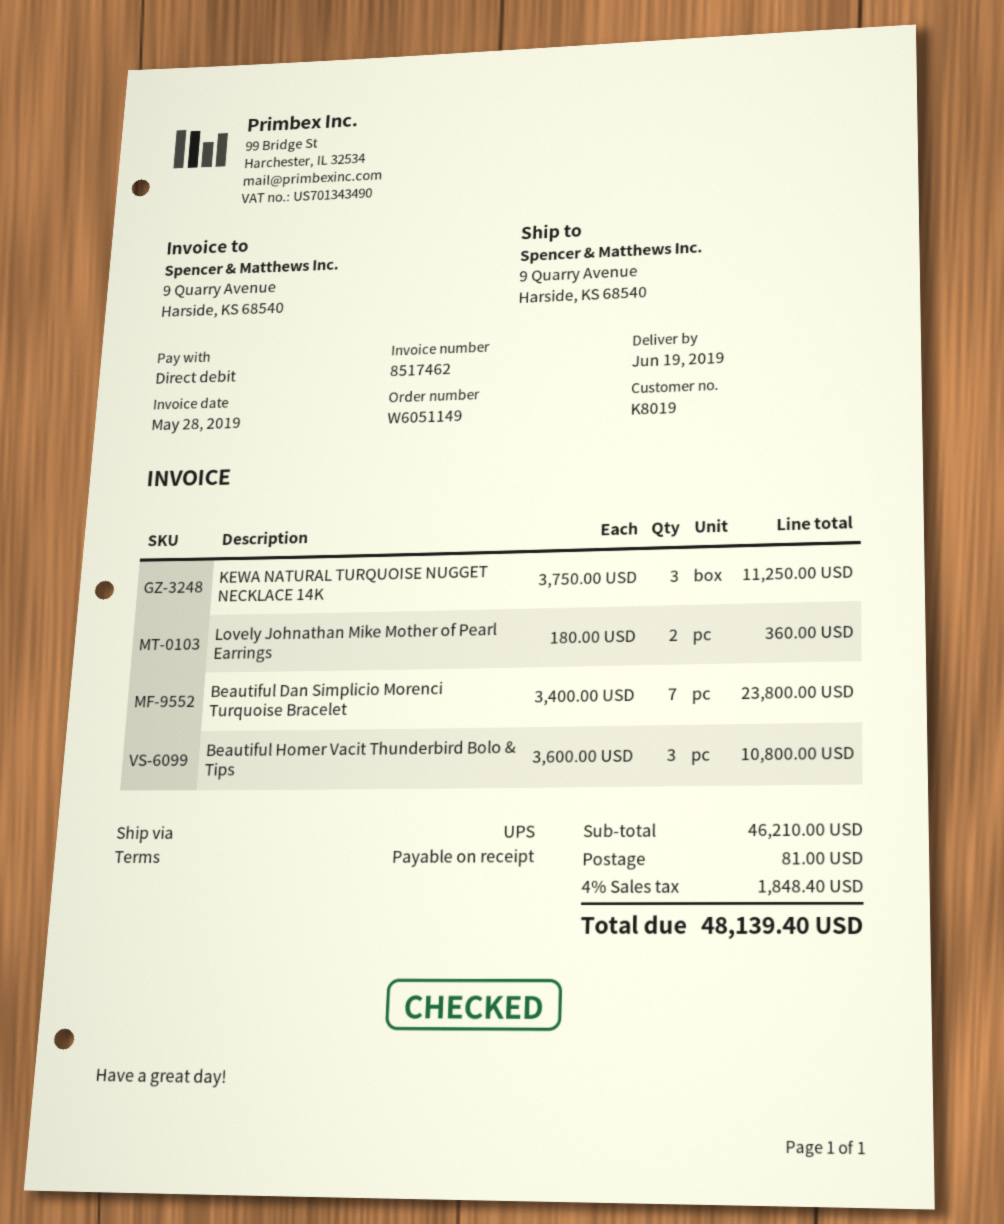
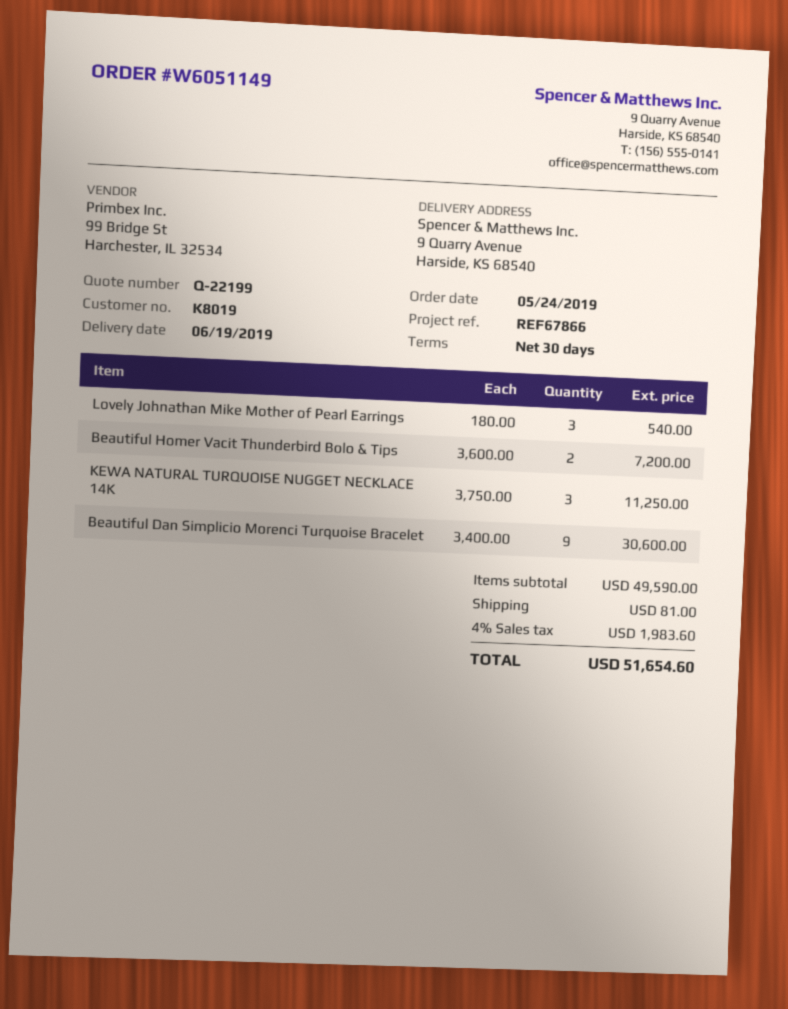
payment terms: on receipt -> 30 days
Lovely Johnathan Mike Mother of Pearl Earrings: 2 x 180.00 = 360.00 -> 3 x 180.00 = 540.00
Beautiful Dan Simplicio Morenci Turquoise Bracelet: 7 x 3400.00 = 23800.00 -> 9 x 3400.00 = 30600.00
Beautiful Homer Vacit Thunderbird Bolo & Tips: 3 x 3600.00 = 10800.00 -> 2 x 3600.00 = 7200.00
subtotal: 46210.00 -> 49590.00
tax: 4% = 1848.40 -> 4% = 1983.60
total: 48139.40 -> 51654.60

